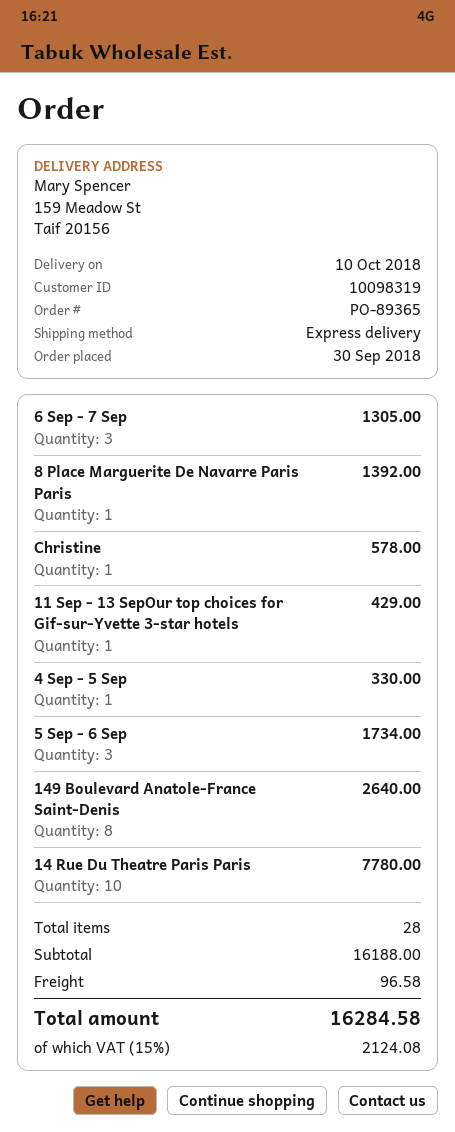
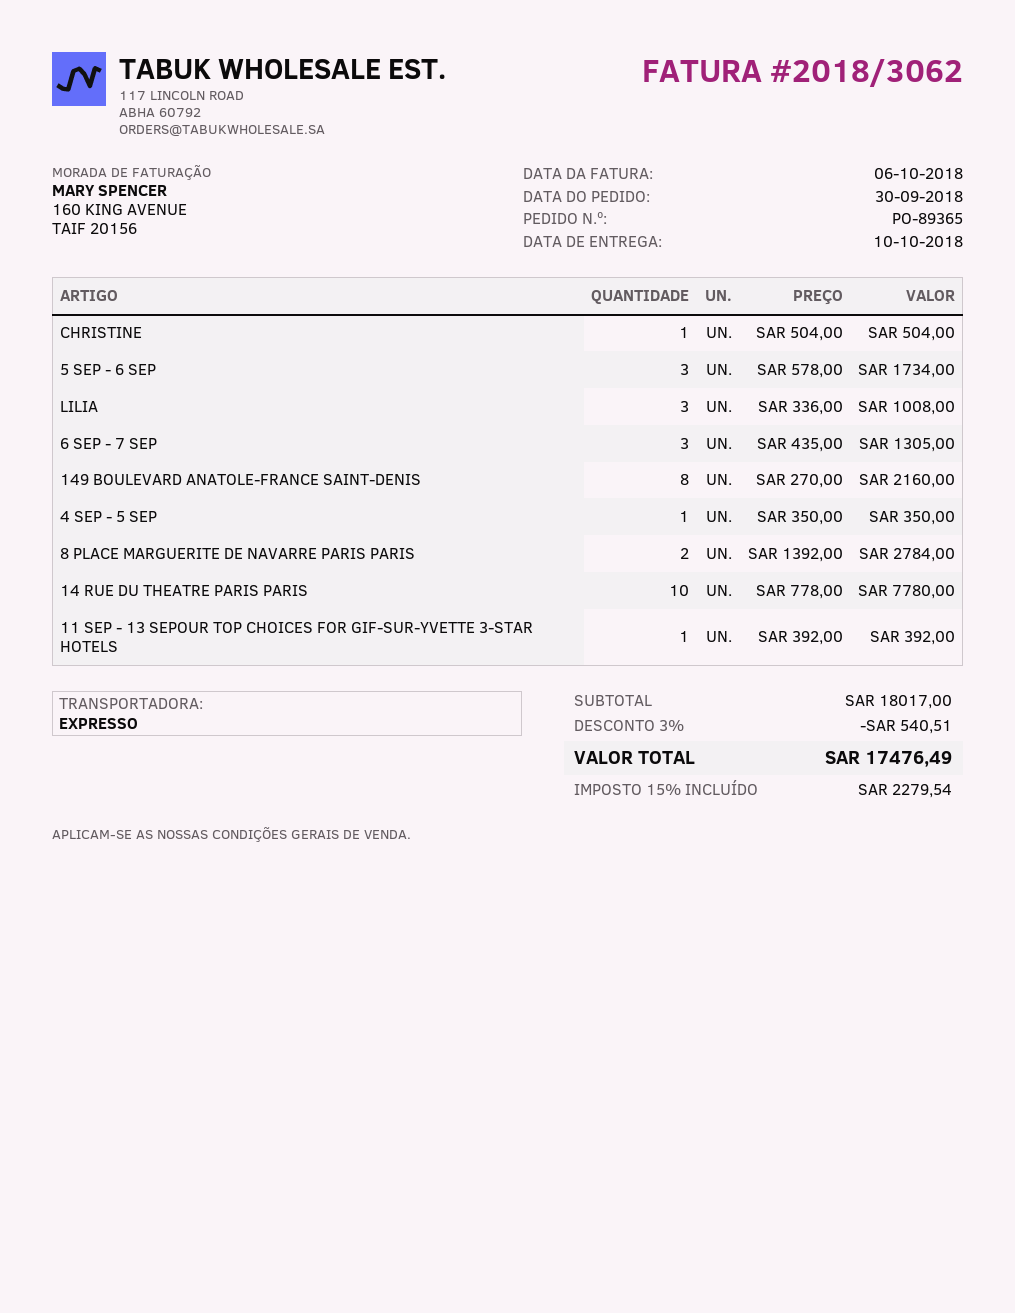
8 Place Marguerite De Navarre Paris Paris: 1 for 1392.00 -> 2 for 2784.00
Christine: 1 for 578.00 -> 1 for 504.00
11 Sep - 13 SepOur top choices for Gif-sur-Yvette 3-star hotels: 1 for 429.00 -> 1 for 392.00
4 Sep - 5 Sep: 1 for 330.00 -> 1 for 350.00
149 Boulevard Anatole-France Saint-Denis: 8 for 2640.00 -> 8 for 2160.00
LILIA: none -> 3 for 1008.00
subtotal: 16188.00 -> 18017.00
discount: none -> 3% = 540.51
shipping: 96.58 -> none
tax: 15% = 2124.08 -> 15% = 2279.54
total: 16284.58 -> 17476.49

